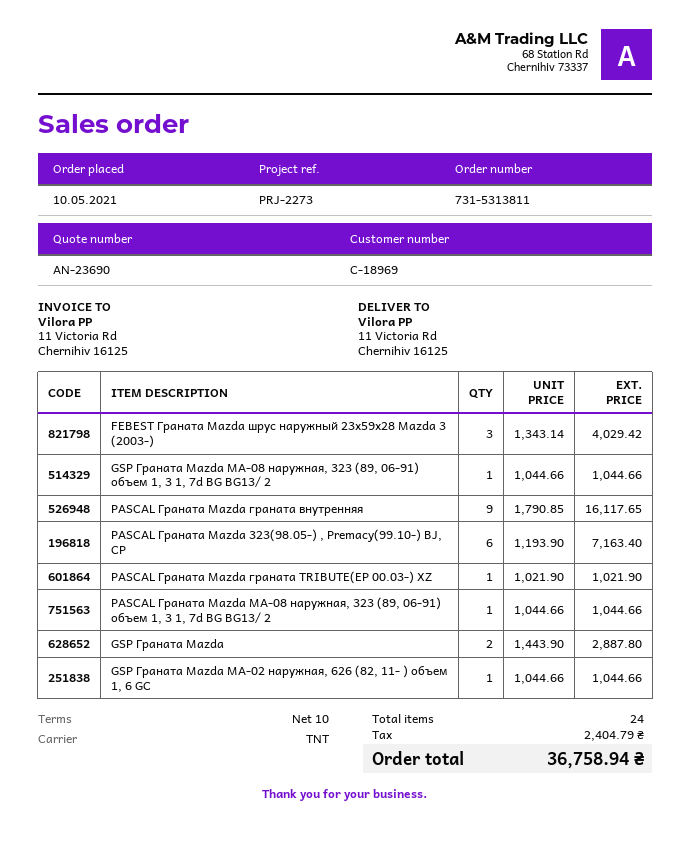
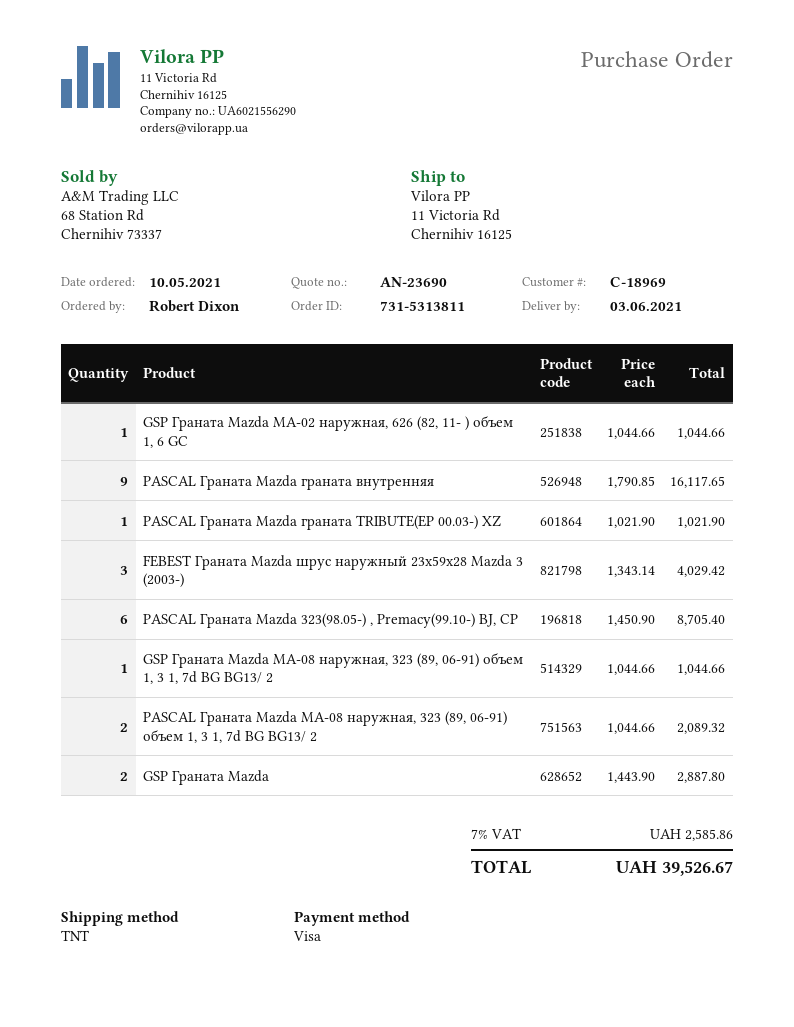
PASCAL Граната Mazda 323(98.05-) , Premacy(99.10-) BJ, CP: 6 x 1193.90 = 7163.40 -> 6 x 1450.90 = 8705.40
PASCAL Граната Mazda MA-08 наружная, 323 (89, 06-91) объем 1, 3 1, 7d BG BG13/ 2: 1 x 1044.66 = 1044.66 -> 2 x 1044.66 = 2089.32
tax: 2404.79 -> 2585.86
total: 36758.94 -> 39526.67

